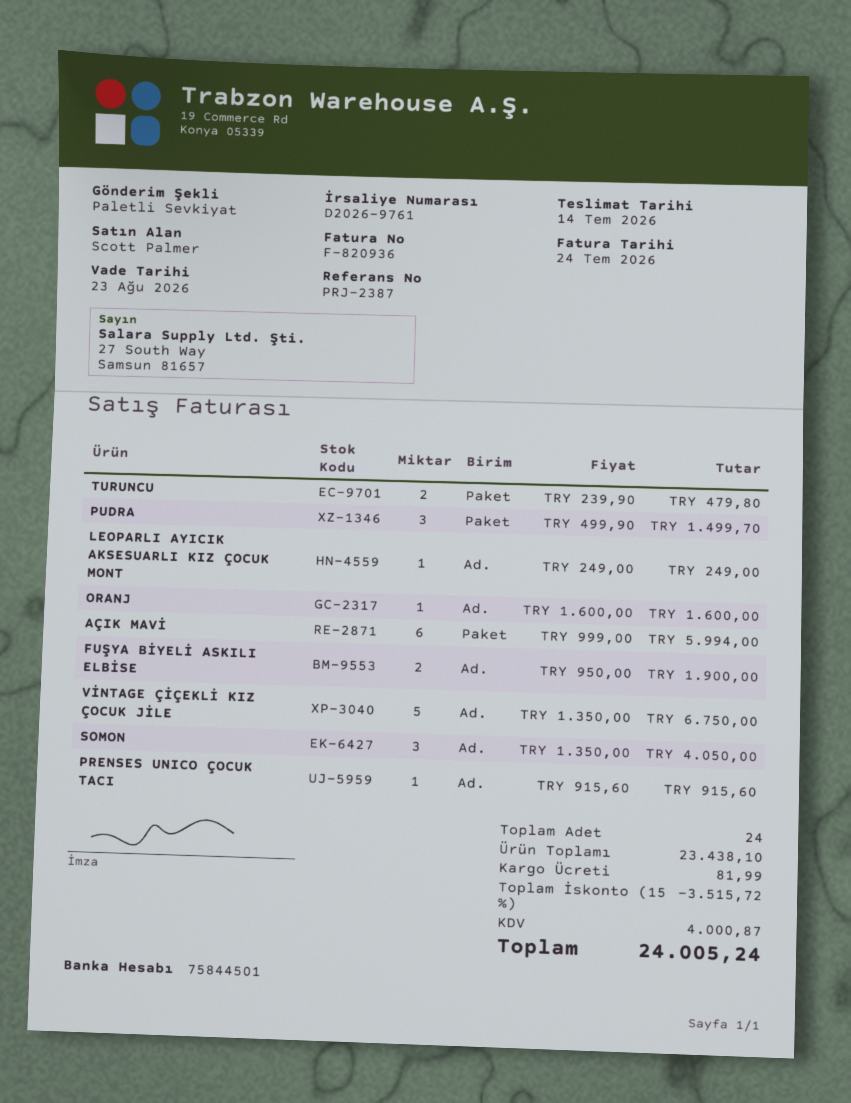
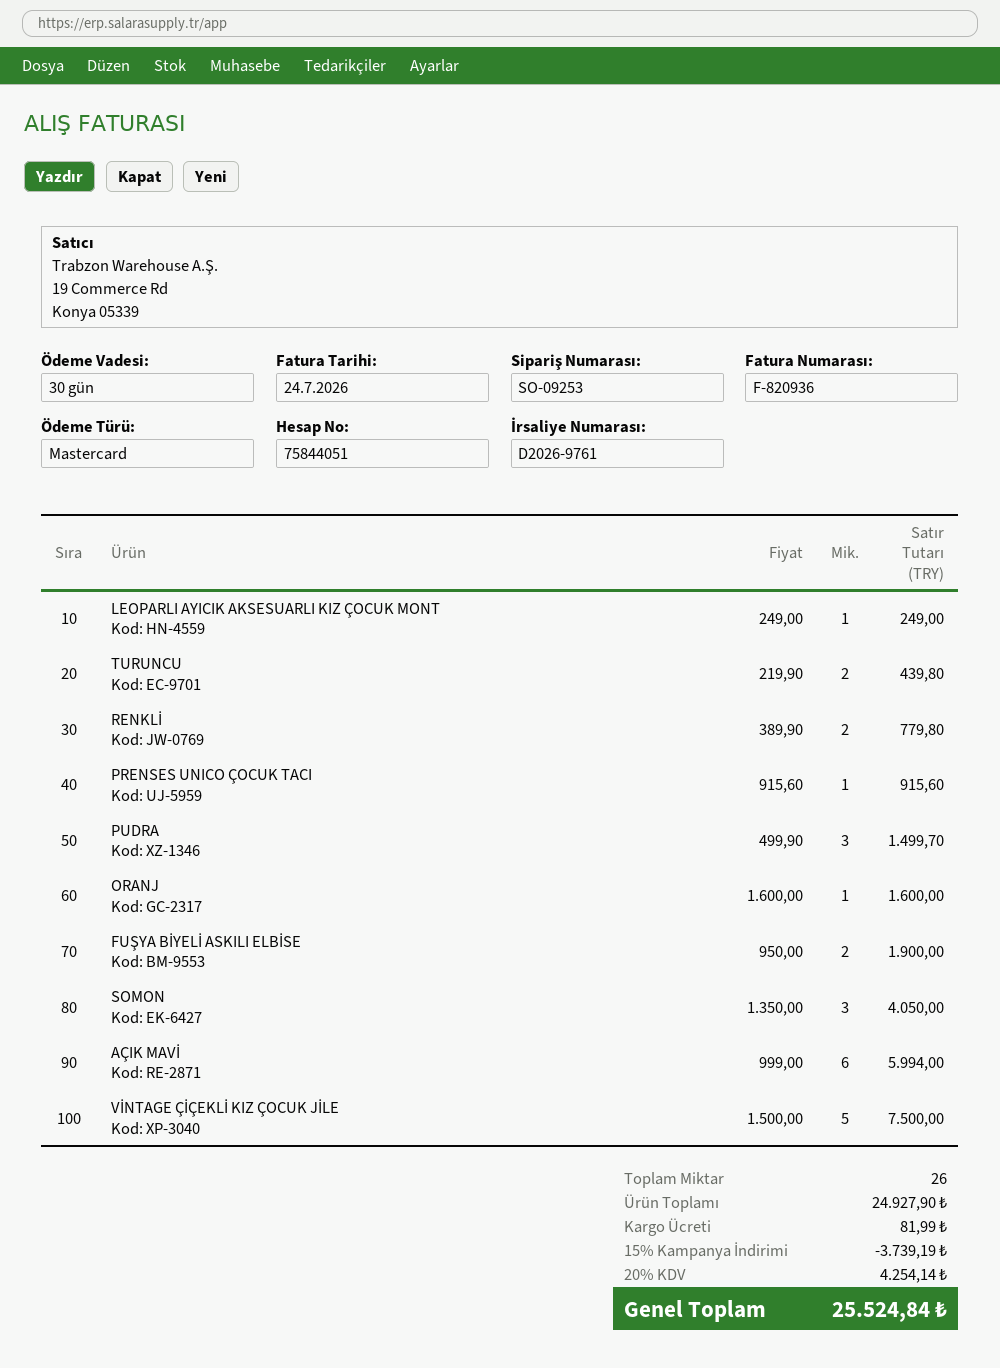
bank account: 75844501 -> 75844051
TURUNCU: 2 x 239.90 = 479.80 -> 2 x 219.90 = 439.80
VİNTAGE ÇİÇEKLİ KIZ ÇOCUK JİLE: 5 x 1350.00 = 6750.00 -> 5 x 1500.00 = 7500.00
RENKLİ: none -> 2 x 389.90 = 779.80
total quantity: 24 -> 26
subtotal: 23438.10 -> 24927.90
discount: 15% = 3515.72 -> 15% = 3739.19
tax: 4000.87 -> 4254.14
total: 24005.24 -> 25524.84

